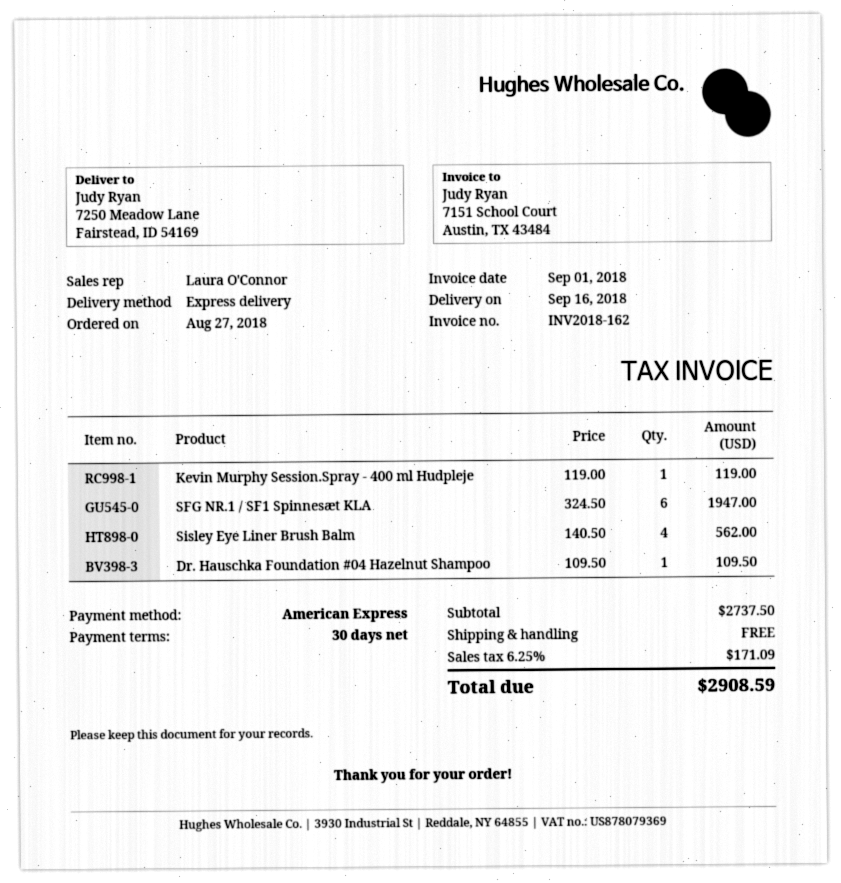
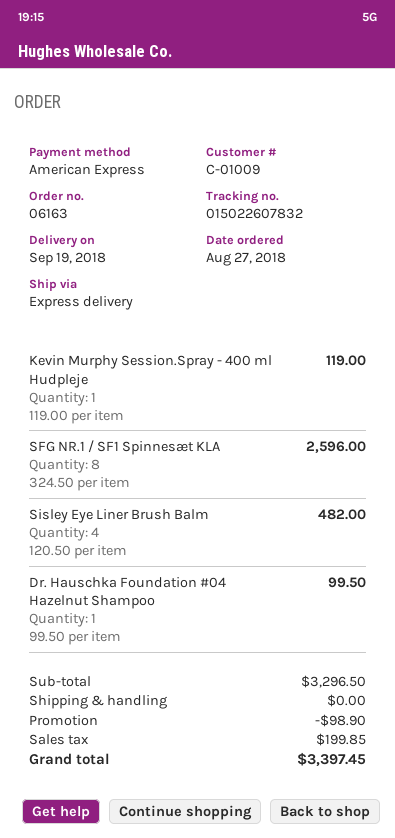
delivery date: 2018-09-16 -> 2018-09-19
SFG NR.1 / SF1 Spinnesæt KLA: 6 x 324.50 = 1947.00 -> 8 x 324.50 = 2596.00
Sisley Eye Liner Brush Balm: 4 x 140.50 = 562.00 -> 4 x 120.50 = 482.00
Dr. Hauschka Foundation #04 Hazelnut Shampoo: 1 x 109.50 = 109.50 -> 1 x 99.50 = 99.50
subtotal: 2737.50 -> 3296.50
discount: none -> 98.90
tax: 171.09 -> 199.85
total: 2908.59 -> 3397.45

